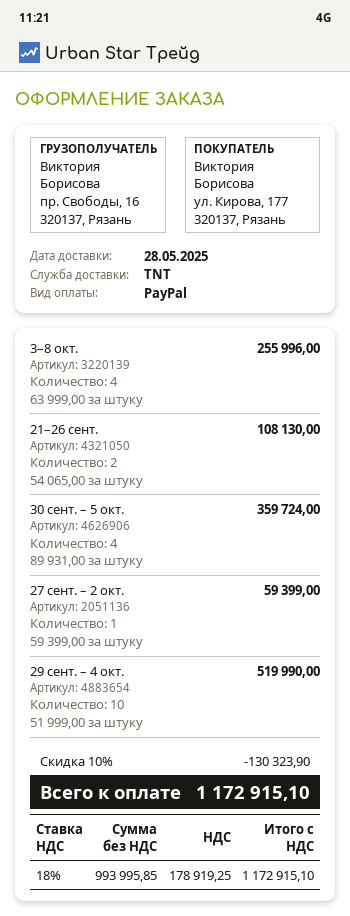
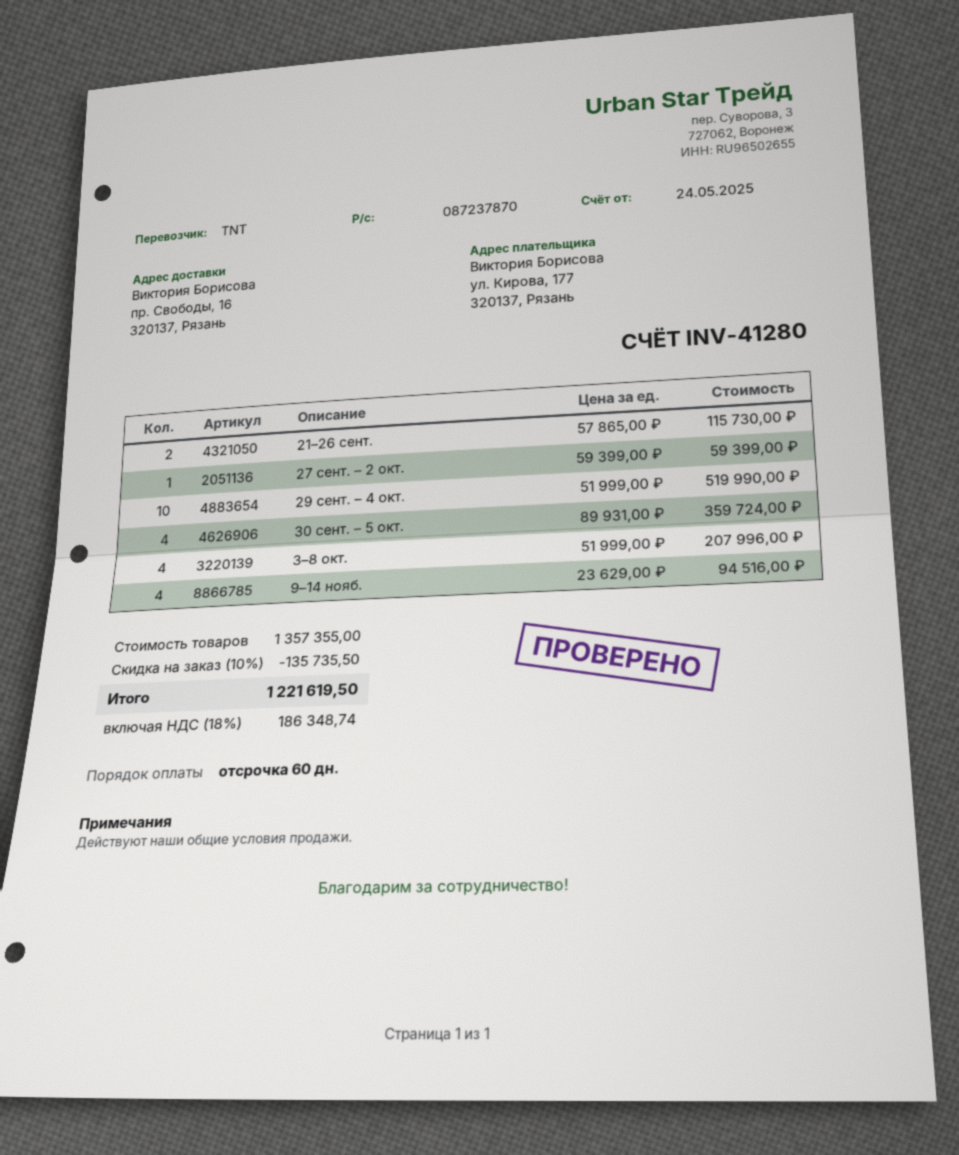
3–8 окт.: 4 x 63999.00 = 255996.00 -> 4 x 51999.00 = 207996.00
21–26 сент.: 2 x 54065.00 = 108130.00 -> 2 x 57865.00 = 115730.00
9–14 нояб.: none -> 4 x 23629.00 = 94516.00
discount: 10% = 130323.90 -> 10% = 135735.50
tax: 18% = 178919.25 -> 18% = 186348.74
total: 1172915.10 -> 1221619.50

